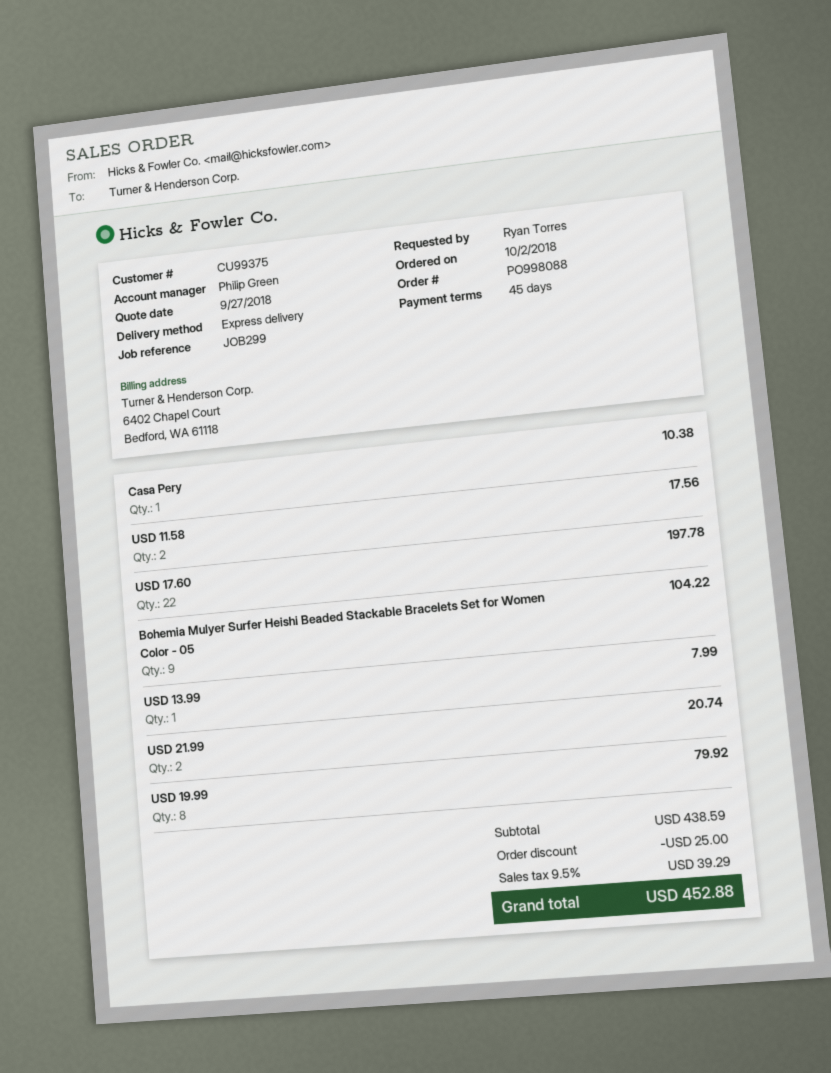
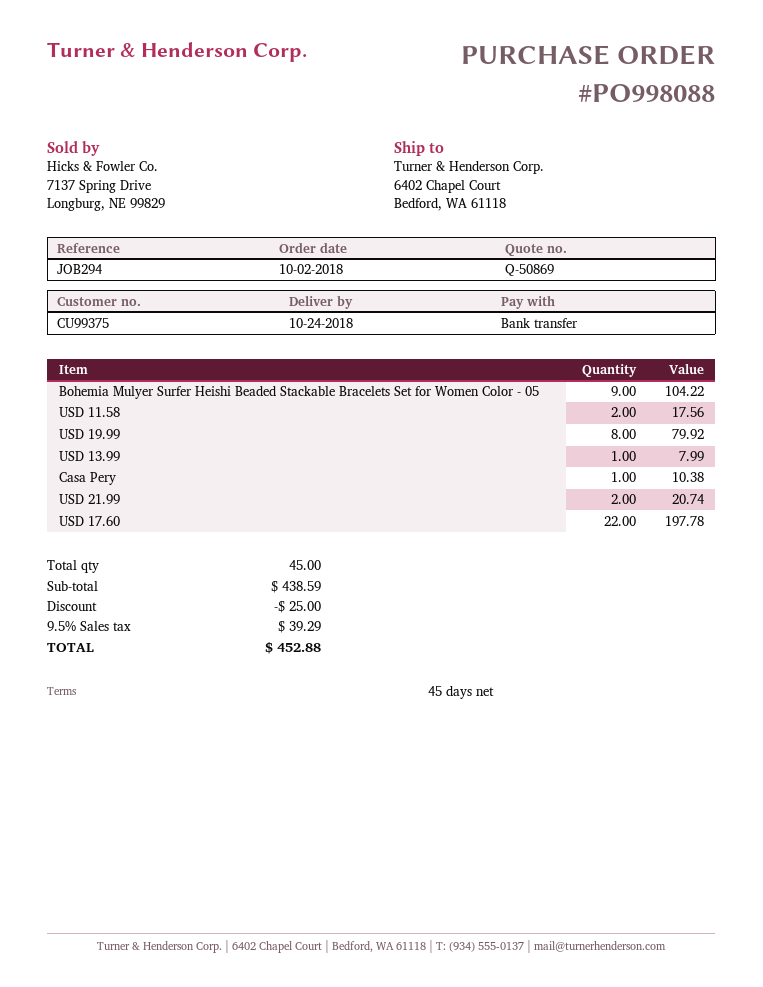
reference: JOB299 -> JOB294

